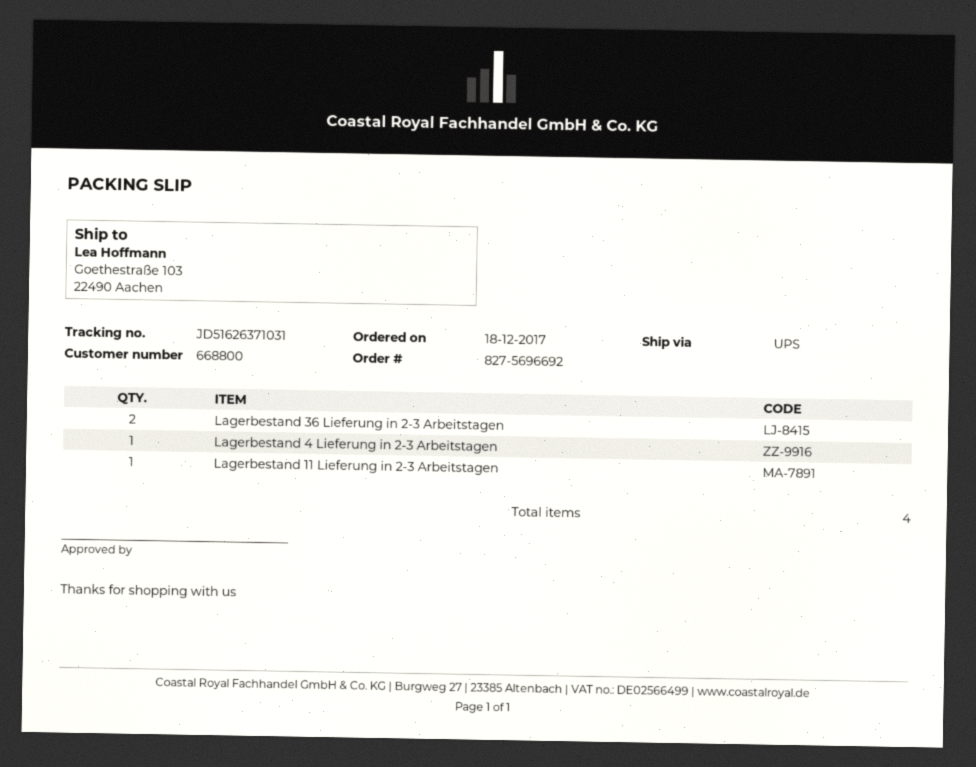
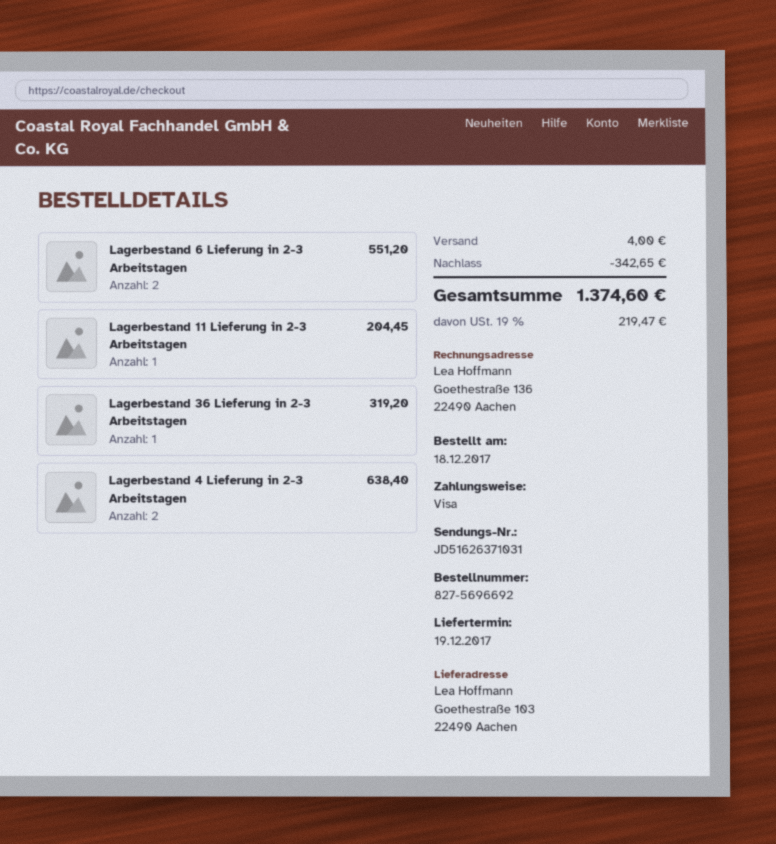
Lagerbestand 36 Lieferung in 2-3 Arbeitstagen: 2 -> 1
Lagerbestand 4 Lieferung in 2-3 Arbeitstagen: 1 -> 2
Lagerbestand 6 Lieferung in 2-3 Arbeitstagen: none -> 2

